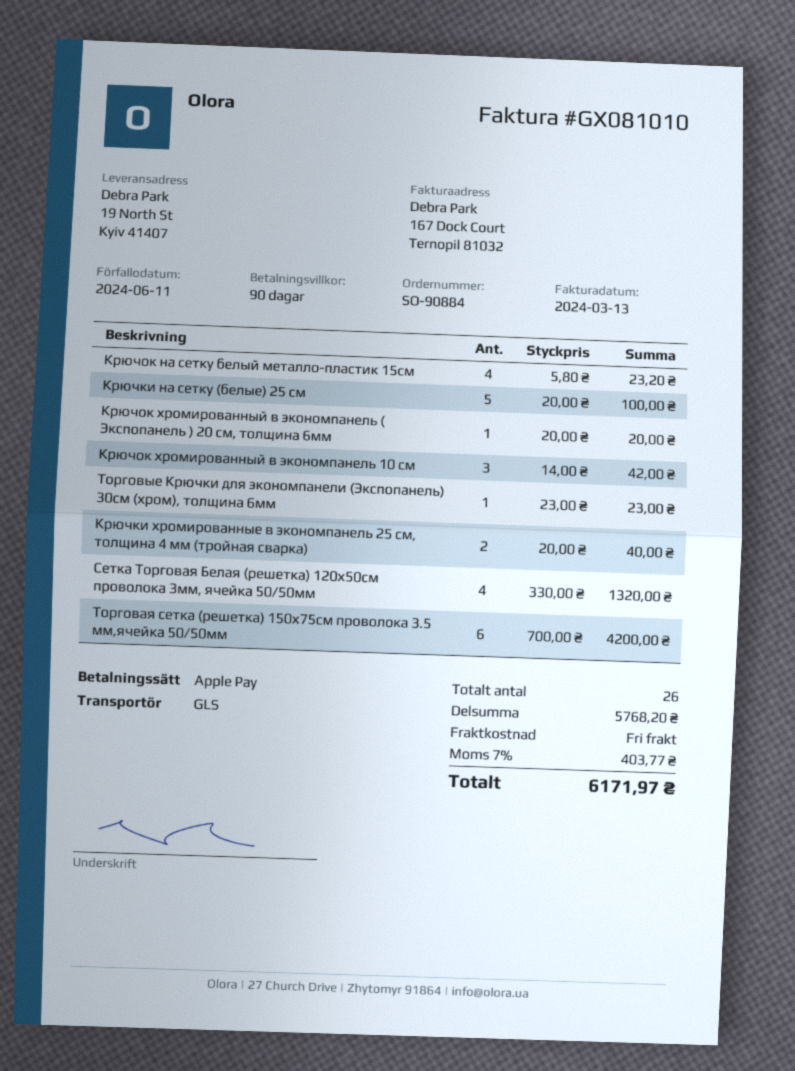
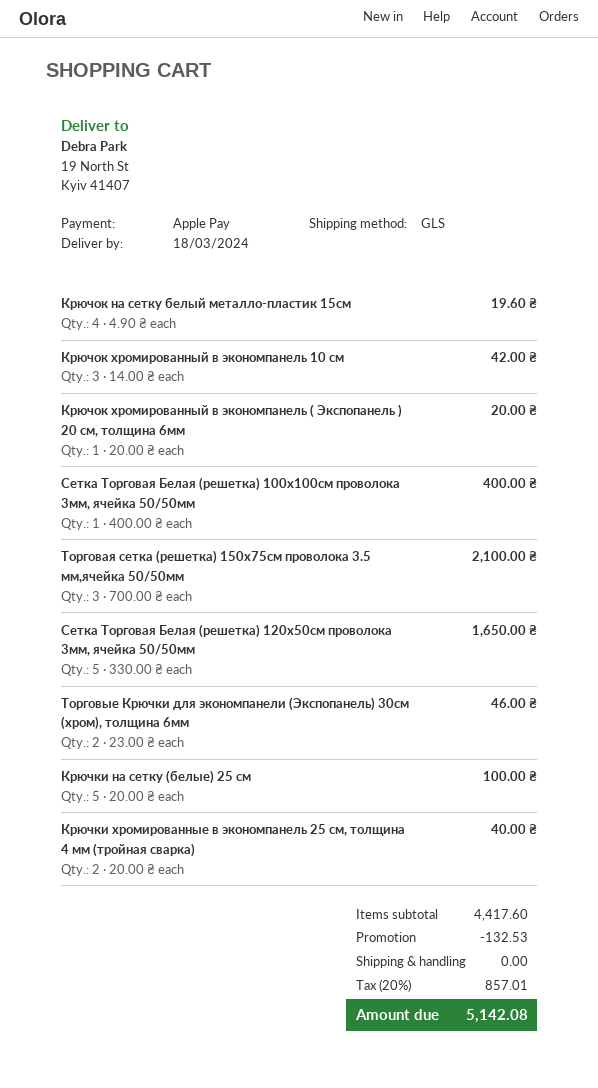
Крючок на сетку белый металло-пластик 15см: 4 x 5.80 = 23.20 -> 4 x 4.90 = 19.60
Торговые Крючки для экономпанели (Экспопанель) 30см (хром), толщина 6мм: 1 x 23.00 = 23.00 -> 2 x 23.00 = 46.00
Сетка Торговая Белая (решетка) 120х50см проволока 3мм, ячейка 50/50мм: 4 x 330.00 = 1320.00 -> 5 x 330.00 = 1650.00
Торговая сетка (решетка) 150х75см проволока 3.5 мм,ячейка 50/50мм: 6 x 700.00 = 4200.00 -> 3 x 700.00 = 2100.00
Сетка Торговая Белая (решетка) 100х100см проволока 3мм, ячейка 50/50мм: none -> 1 x 400.00 = 400.00
subtotal: 5768.20 -> 4417.60
discount: none -> 132.53
tax: 7% = 403.77 -> 20% = 857.01
total: 6171.97 -> 5142.08

